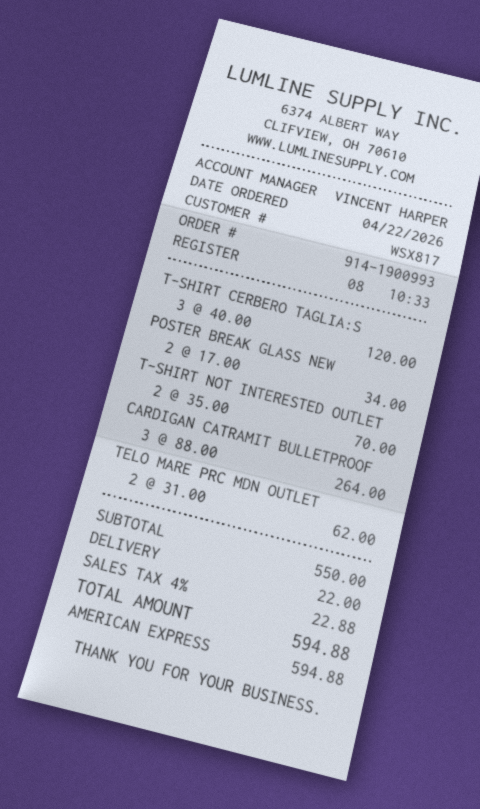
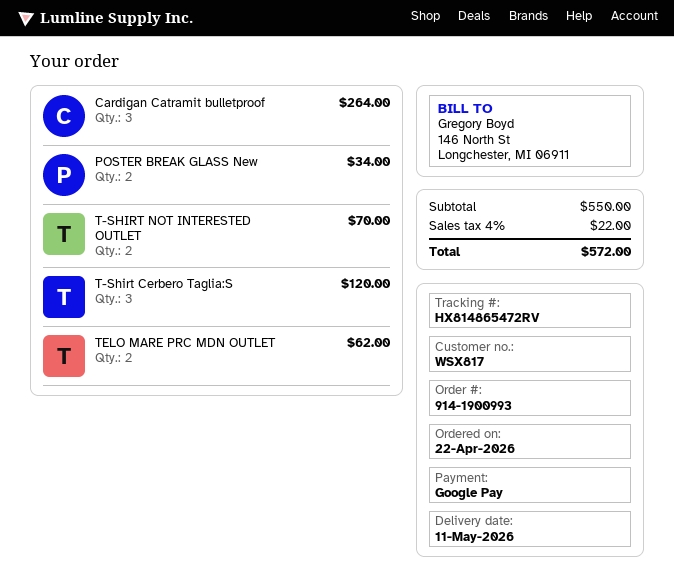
payment method: American Express -> Google Pay
shipping: 22.00 -> none
tax: 4% = 22.88 -> 4% = 22.00
total: 594.88 -> 572.00

